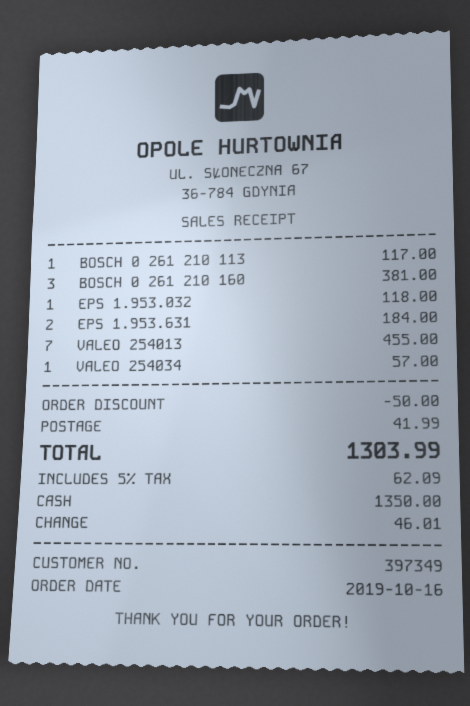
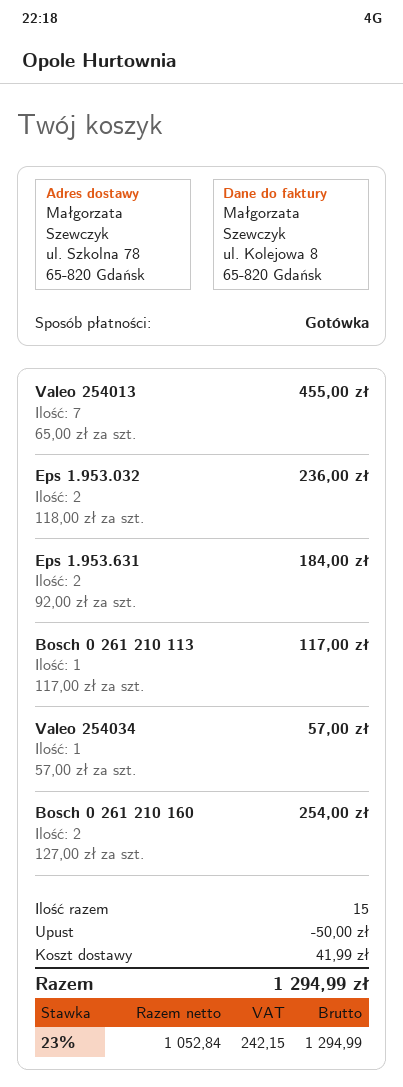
BOSCH 0 261 210 160: 3 for 381.00 -> 2 for 254.00
EPS 1.953.032: 1 for 118.00 -> 2 for 236.00
tax: 5% = 62.09 -> 23% = 242.15
total: 1303.99 -> 1294.99

